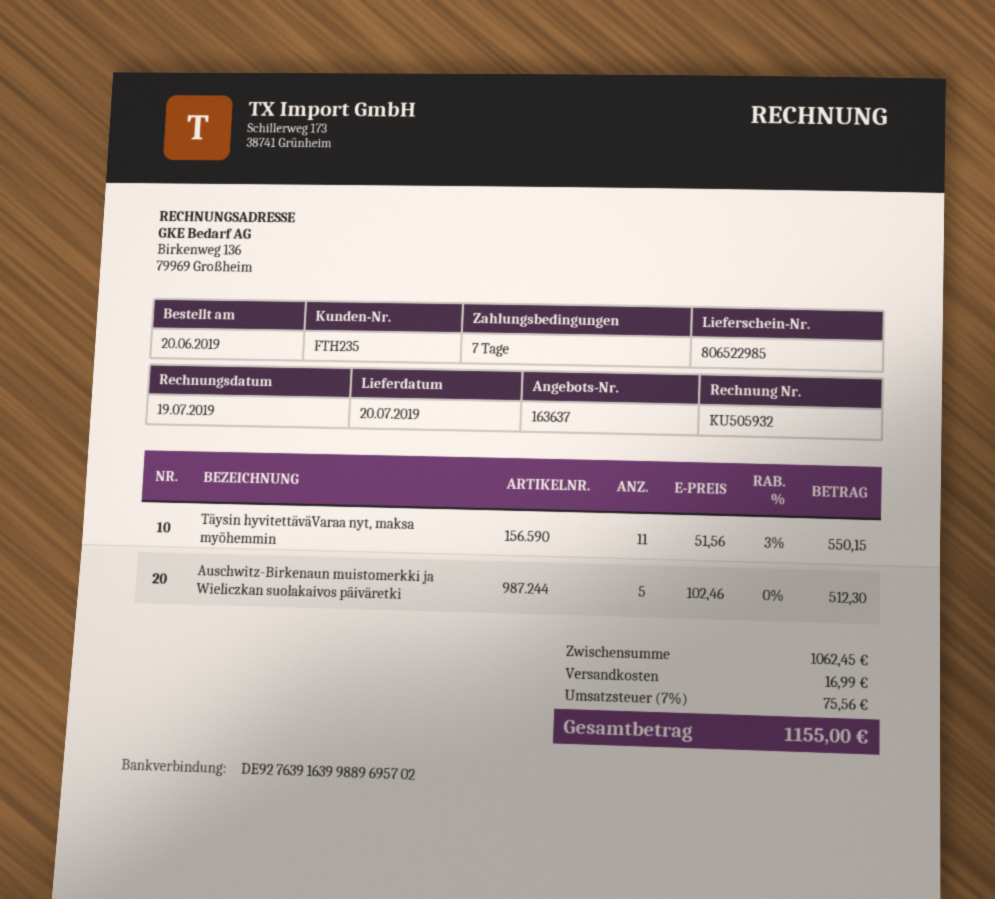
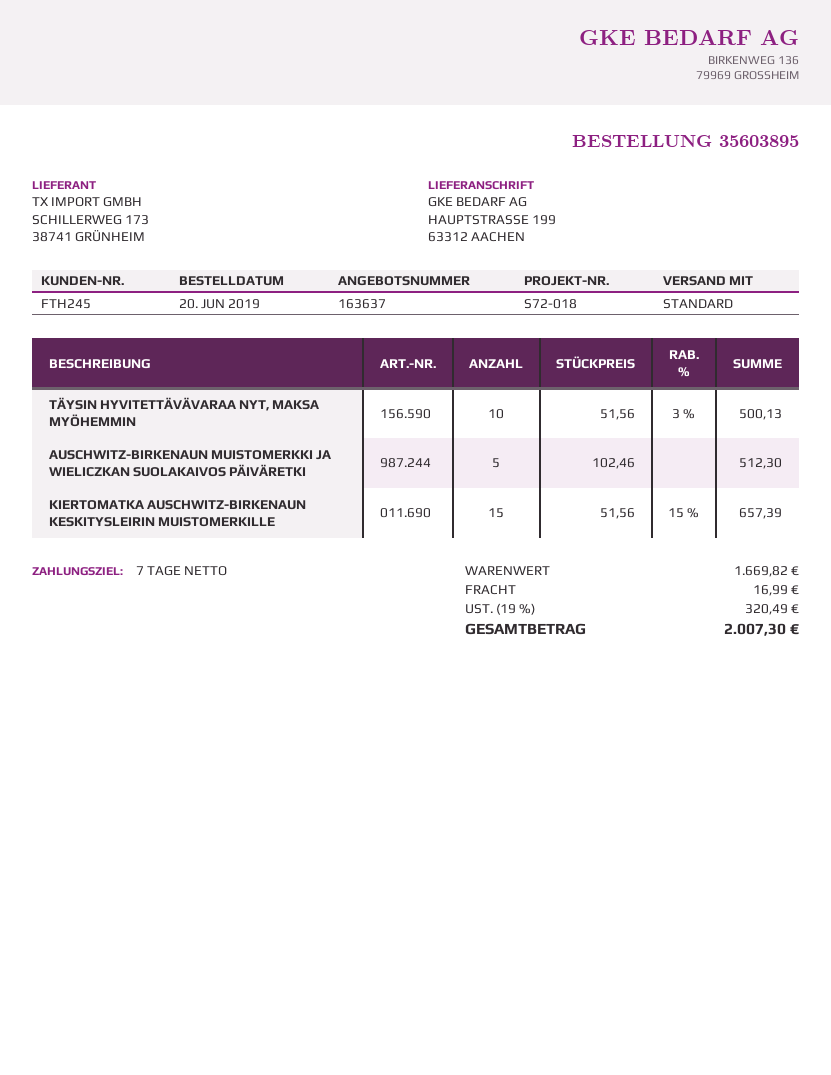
customer number: FTH235 -> FTH245
Täysin hyvitettäväVaraa nyt, maksa myöhemmin: 11 x 51.56 - 3% = 550.15 -> 10 x 51.56 - 3% = 500.13
KIERTOMATKA AUSCHWITZ-BIRKENAUN KESKITYSLEIRIN MUISTOMERKILLE: none -> 15 x 51.56 - 15% = 657.39
subtotal: 1062.45 -> 1669.82
tax: 7% = 75.56 -> 19% = 320.49
total: 1155.00 -> 2007.30

